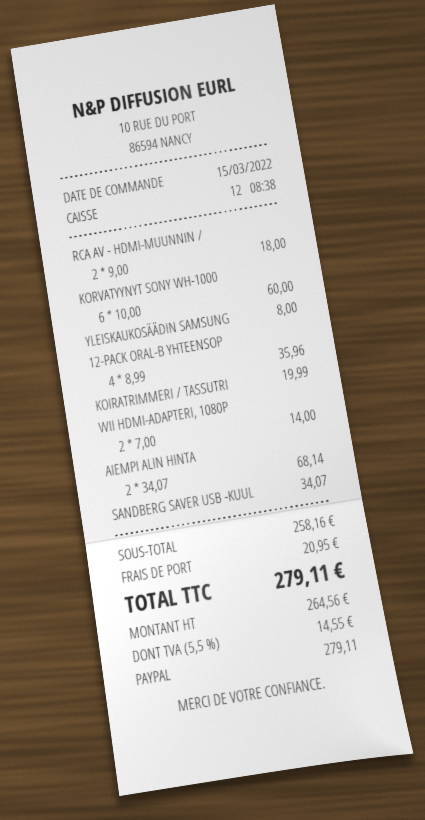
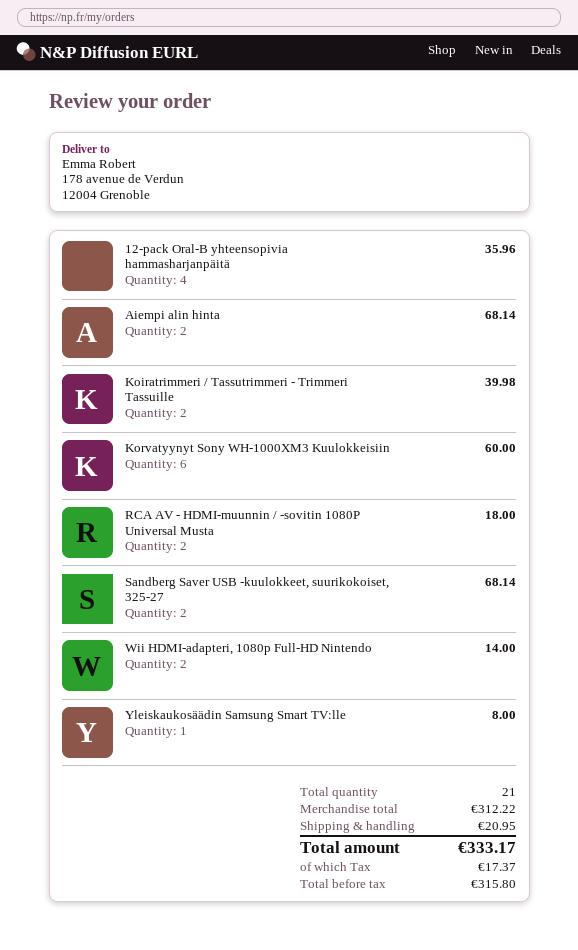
KOIRATRIMMERI / TASSUTRI: 1 for 19.99 -> 2 for 39.98
SANDBERG SAVER USB -KUUL: 1 for 34.07 -> 2 for 68.14
subtotal: 258.16 -> 312.22
net: 264.56 -> 315.80
tax: 14.55 -> 17.37
total: 279.11 -> 333.17

